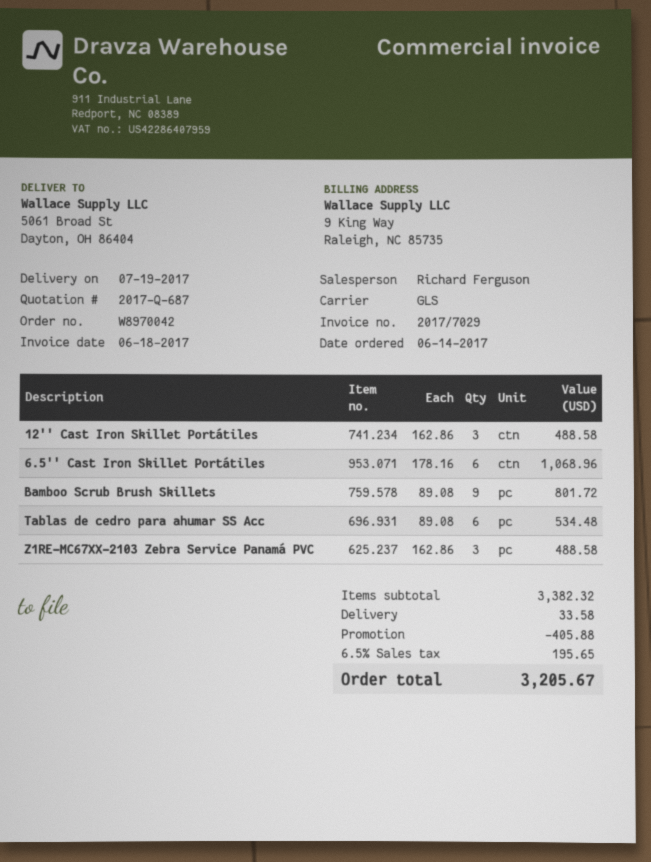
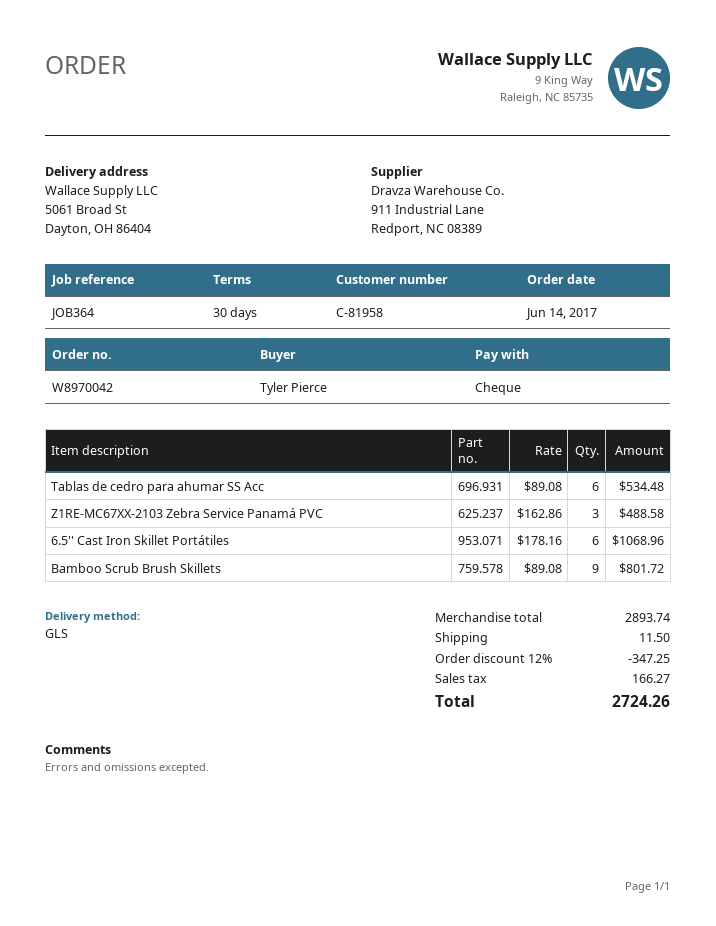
12'' Cast Iron Skillet Portátiles: 3 x 162.86 = 488.58 -> none
subtotal: 3382.32 -> 2893.74
discount: 405.88 -> 347.25
shipping: 33.58 -> 11.50
tax: 195.65 -> 166.27
total: 3205.67 -> 2724.26

